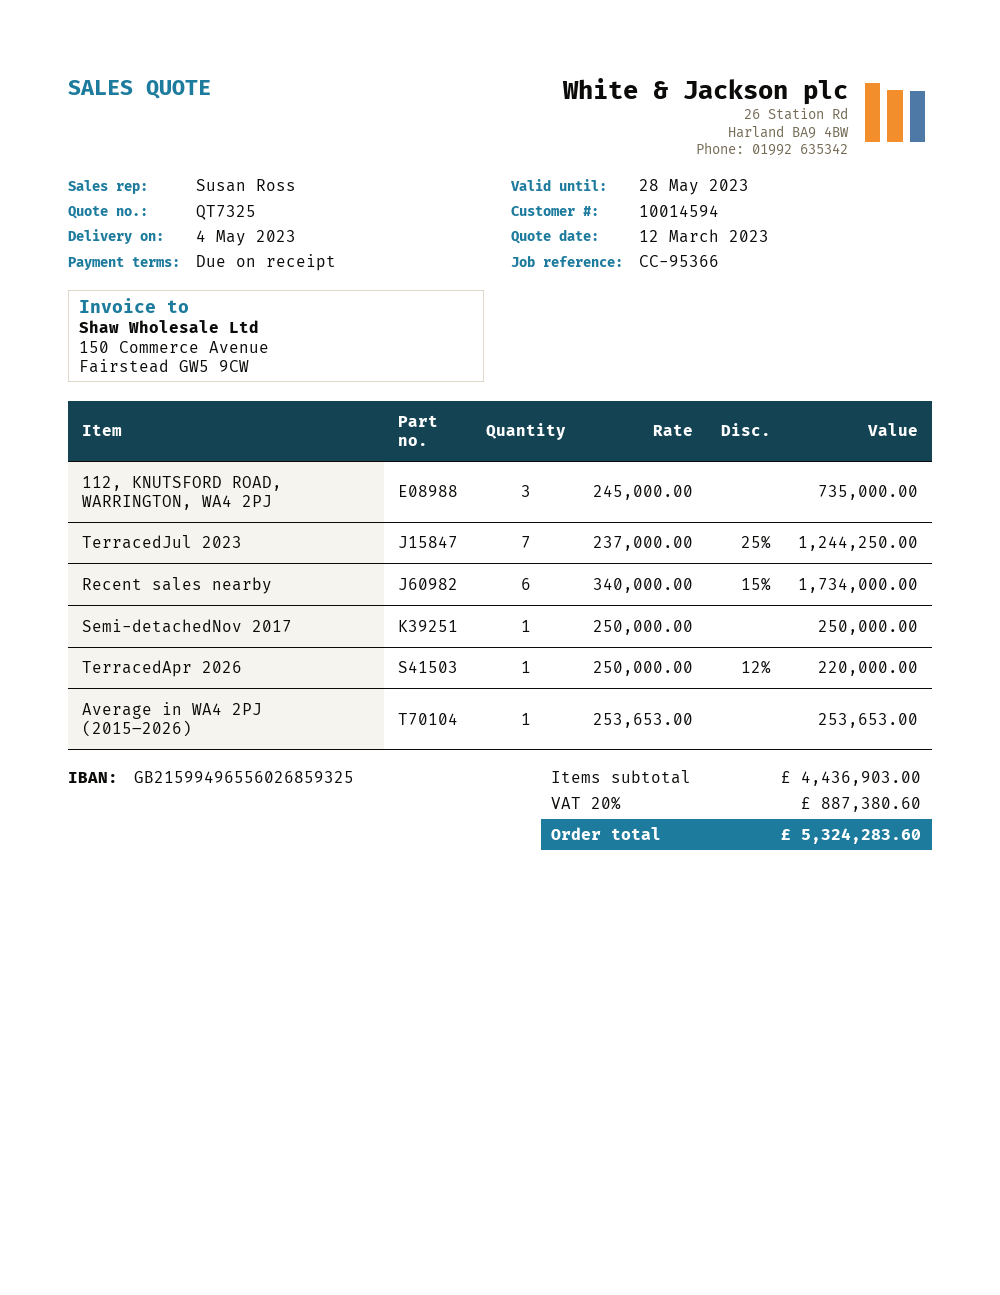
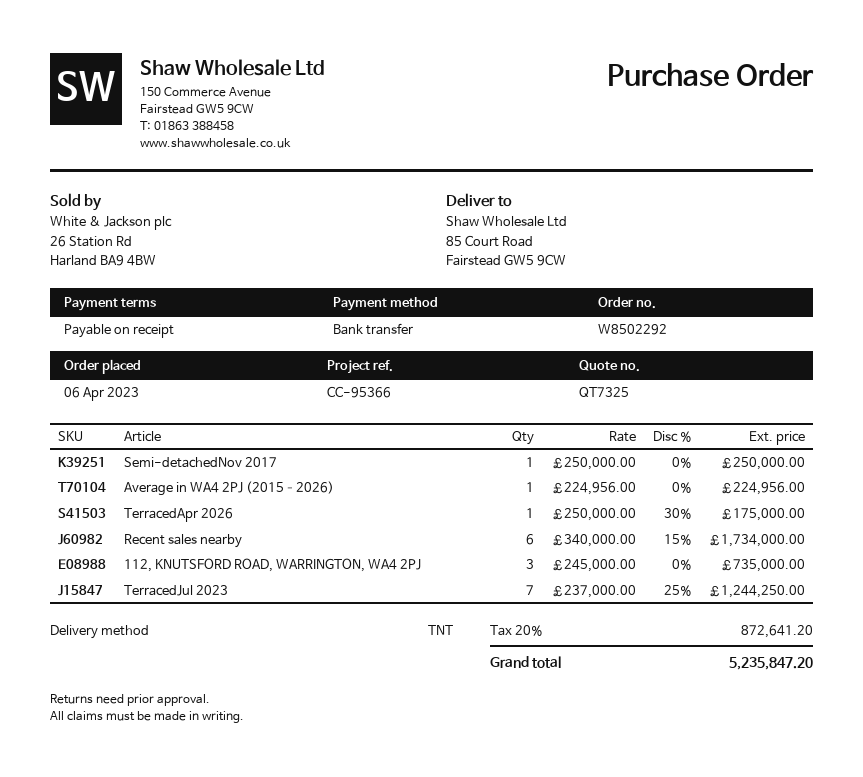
TerracedApr 2026: 1 x 250000.00 - 12% = 220000.00 -> 1 x 250000.00 - 30% = 175000.00
Average in WA4 2PJ (2015–2026): 1 x 253653.00 = 253653.00 -> 1 x 224956.00 = 224956.00
tax: 20% = 887380.60 -> 20% = 872641.20
total: 5324283.60 -> 5235847.20

